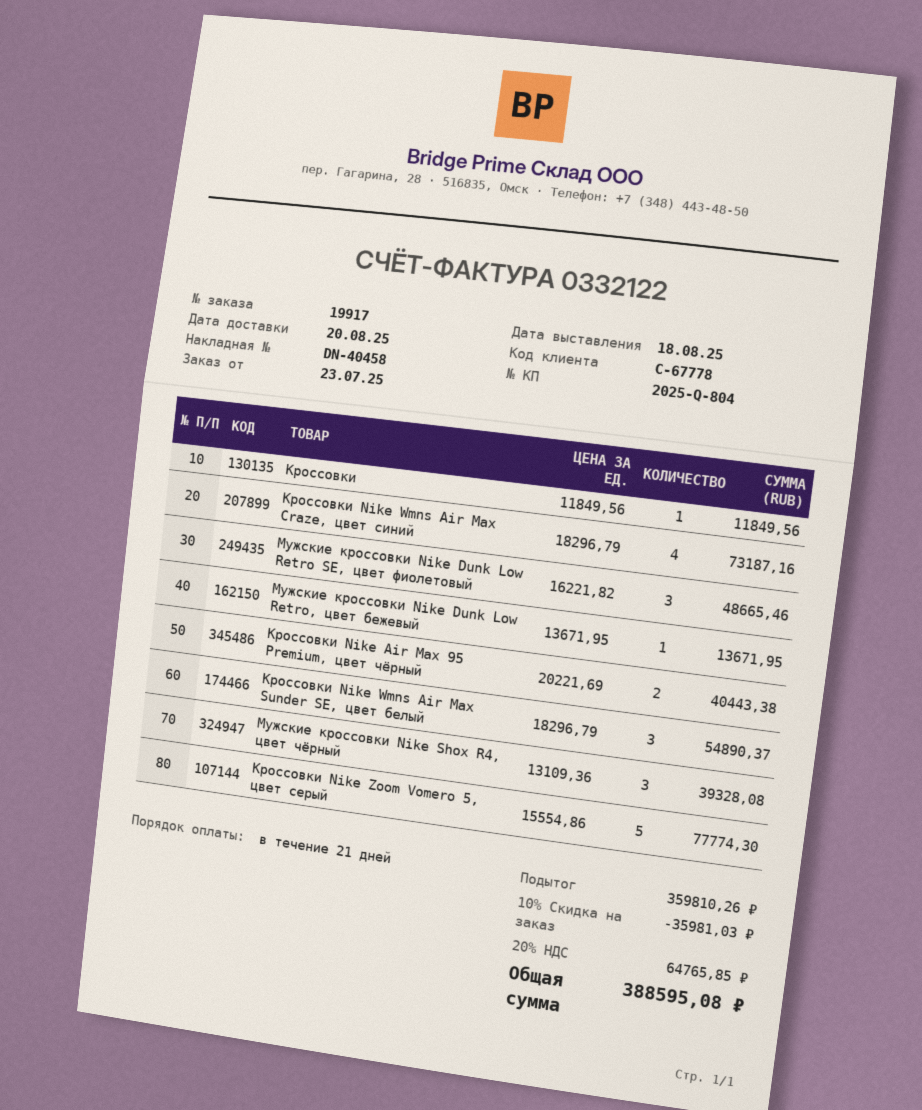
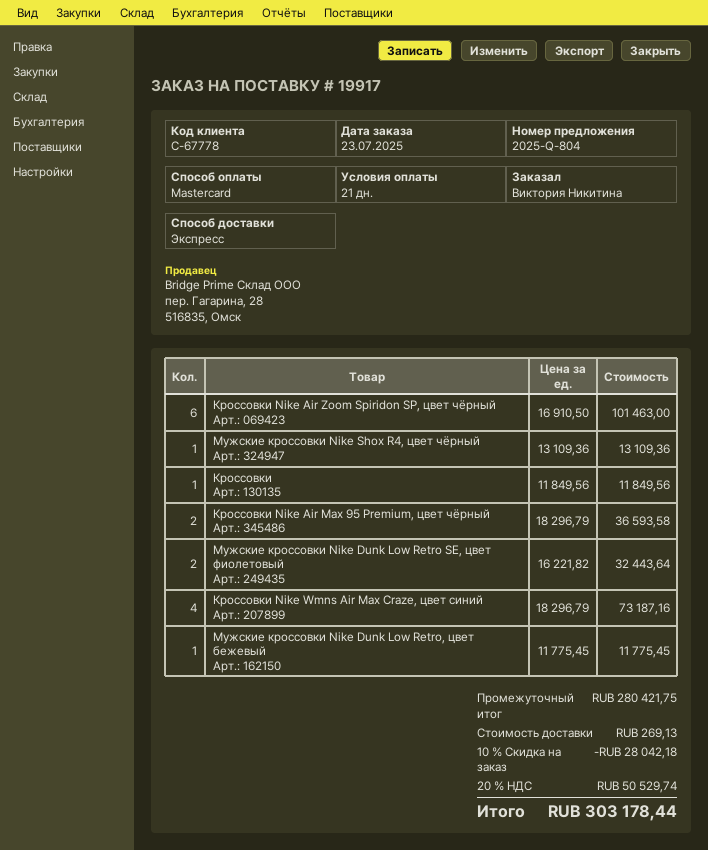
Мужские кроссовки Nike Dunk Low Retro SE, цвет фиолетовый: 3 x 16221.82 = 48665.46 -> 2 x 16221.82 = 32443.64
Мужские кроссовки Nike Dunk Low Retro, цвет бежевый: 1 x 13671.95 = 13671.95 -> 1 x 11775.45 = 11775.45
Кроссовки Nike Air Max 95 Premium, цвет чёрный: 2 x 20221.69 = 40443.38 -> 2 x 18296.79 = 36593.58
Кроссовки Nike Wmns Air Max Sunder SE, цвет белый: 3 x 18296.79 = 54890.37 -> none
Мужские кроссовки Nike Shox R4, цвет чёрный: 3 x 13109.36 = 39328.08 -> 1 x 13109.36 = 13109.36
Кроссовки Nike Zoom Vomero 5, цвет серый: 5 x 15554.86 = 77774.30 -> none
Кроссовки Nike Air Zoom Spiridon SP, цвет чёрный: none -> 6 x 16910.50 = 101463.00
subtotal: 359810.26 -> 280421.75
discount: 10% = 35981.03 -> 10% = 28042.18
shipping: none -> 269.13
tax: 20% = 64765.85 -> 20% = 50529.74
total: 388595.08 -> 303178.44

